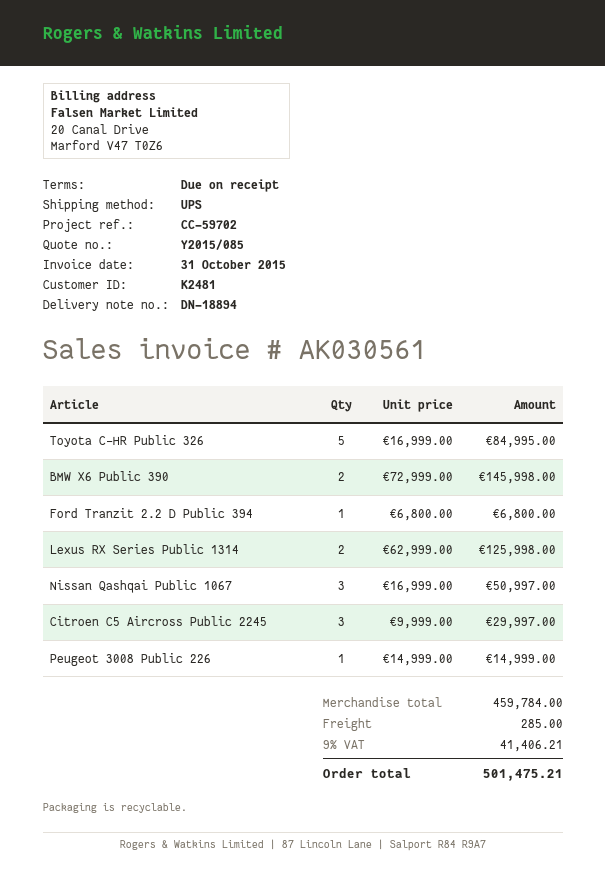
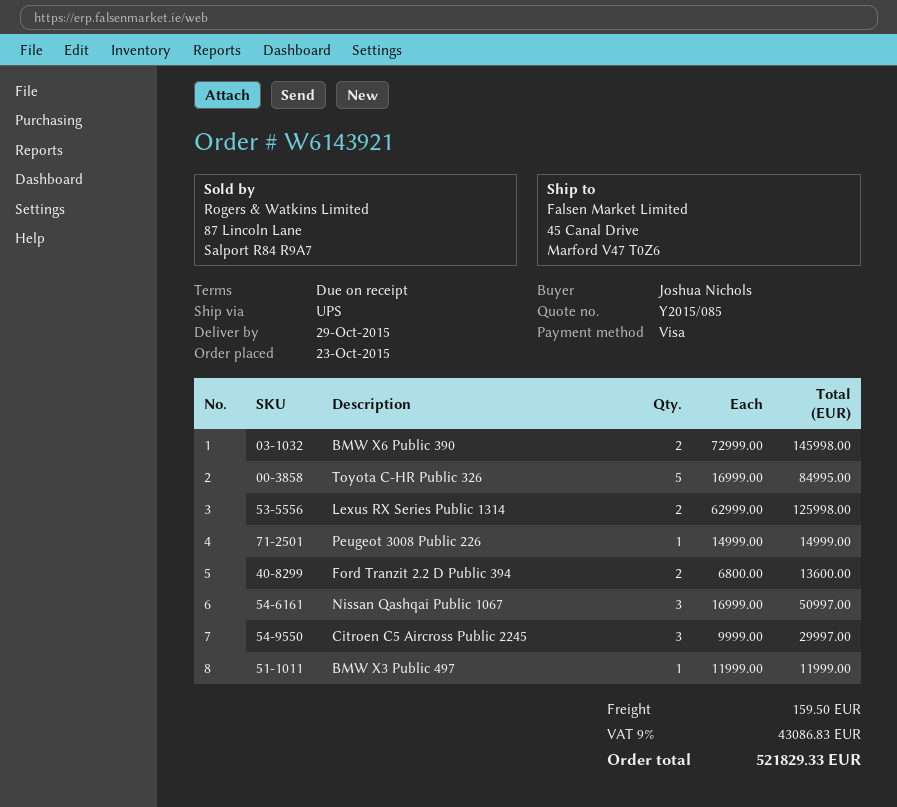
Ford Tranzit 2.2 D Public 394: 1 x 6800.00 = 6800.00 -> 2 x 6800.00 = 13600.00
BMW X3 Public 497: none -> 1 x 11999.00 = 11999.00
shipping: 285.00 -> 159.50
tax: 9% = 41406.21 -> 9% = 43086.83
total: 501475.21 -> 521829.33

